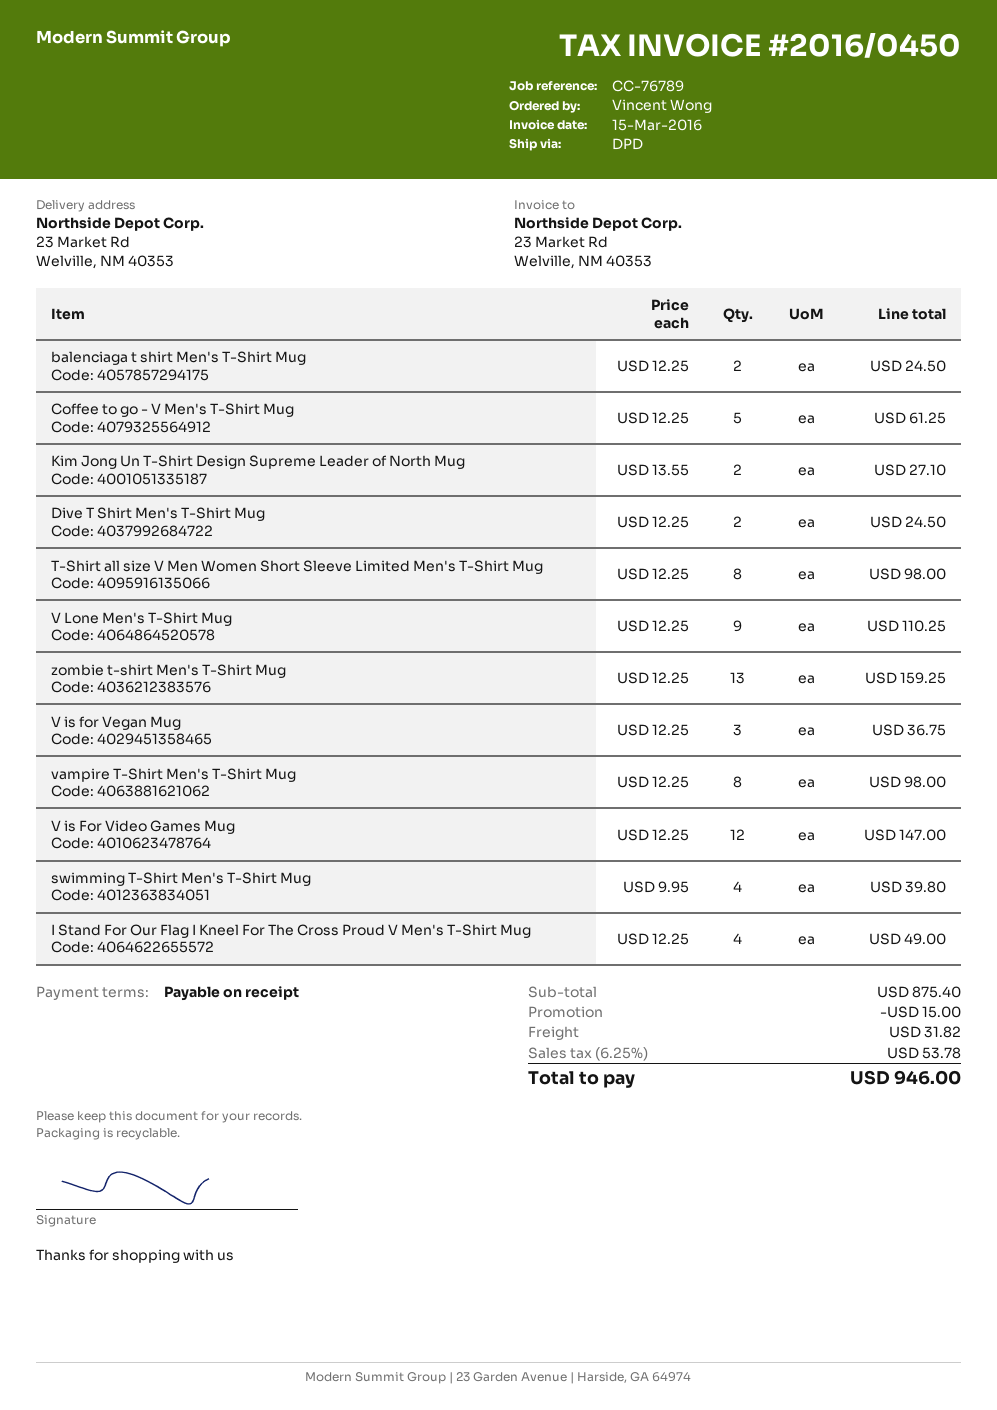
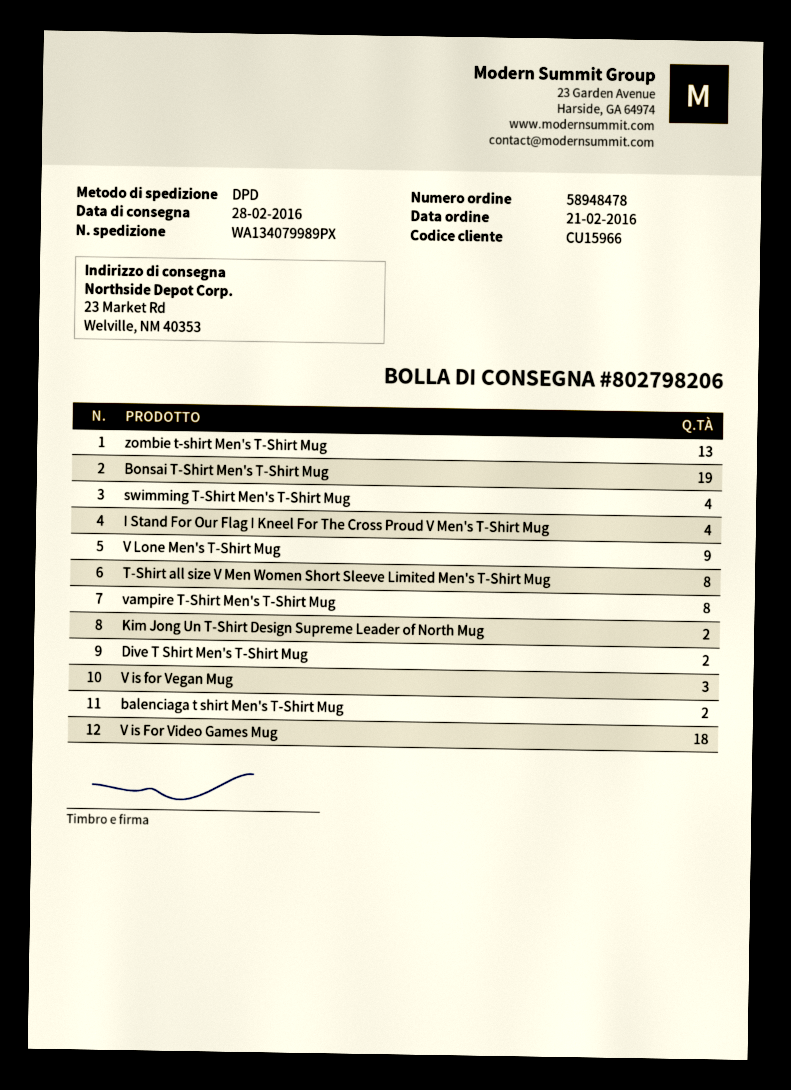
Coffee to go - V Men's T-Shirt Mug: 5 -> none
V is For Video Games Mug: 12 -> 18
Bonsai T-Shirt Men's T-Shirt Mug: none -> 19

